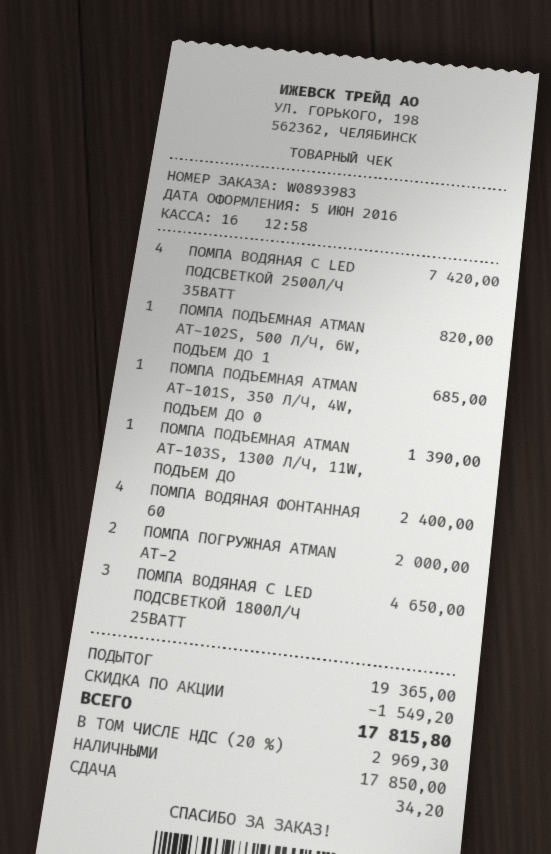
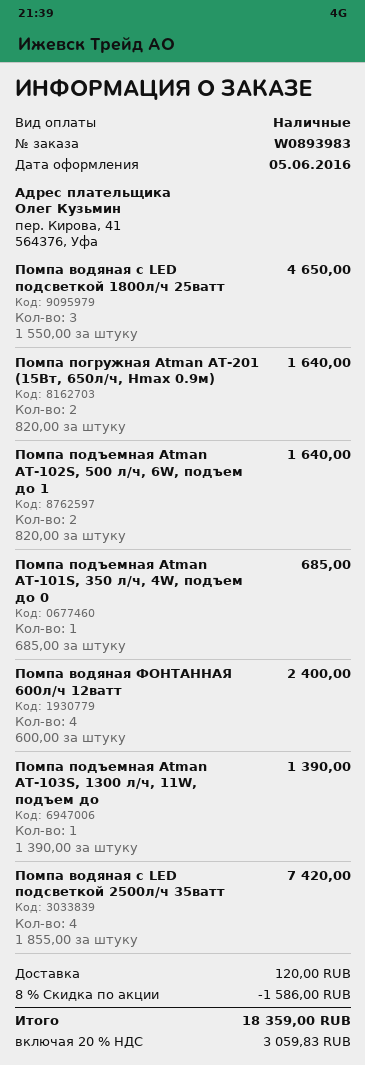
ПОМПА ПОДЪЕМНАЯ ATMAN AT-102S, 500 Л/Ч, 6W, ПОДЪЕМ ДО 1: 1 for 820.00 -> 2 for 1640.00
ПОМПА ПОГРУЖНАЯ ATMAN AT-2: 2 for 2000.00 -> 2 for 1640.00
discount: 1549.20 -> 1586.00
shipping: none -> 120.00
tax: 20% = 2969.30 -> 20% = 3059.83
total: 17815.80 -> 18359.00

